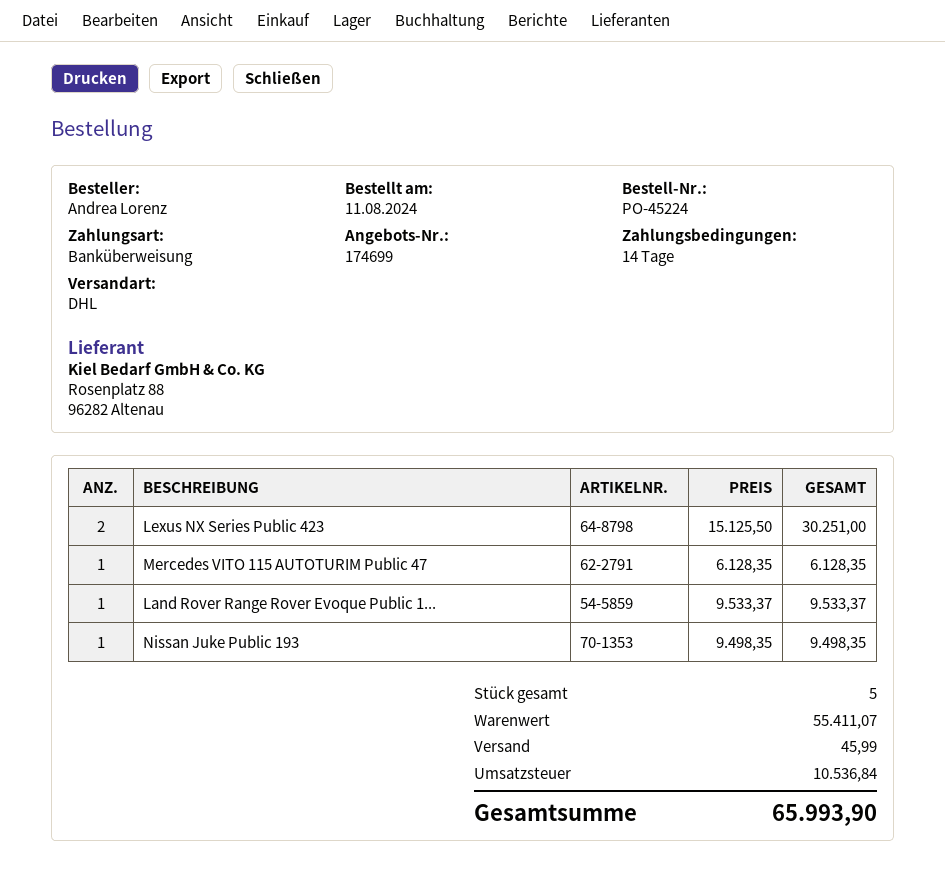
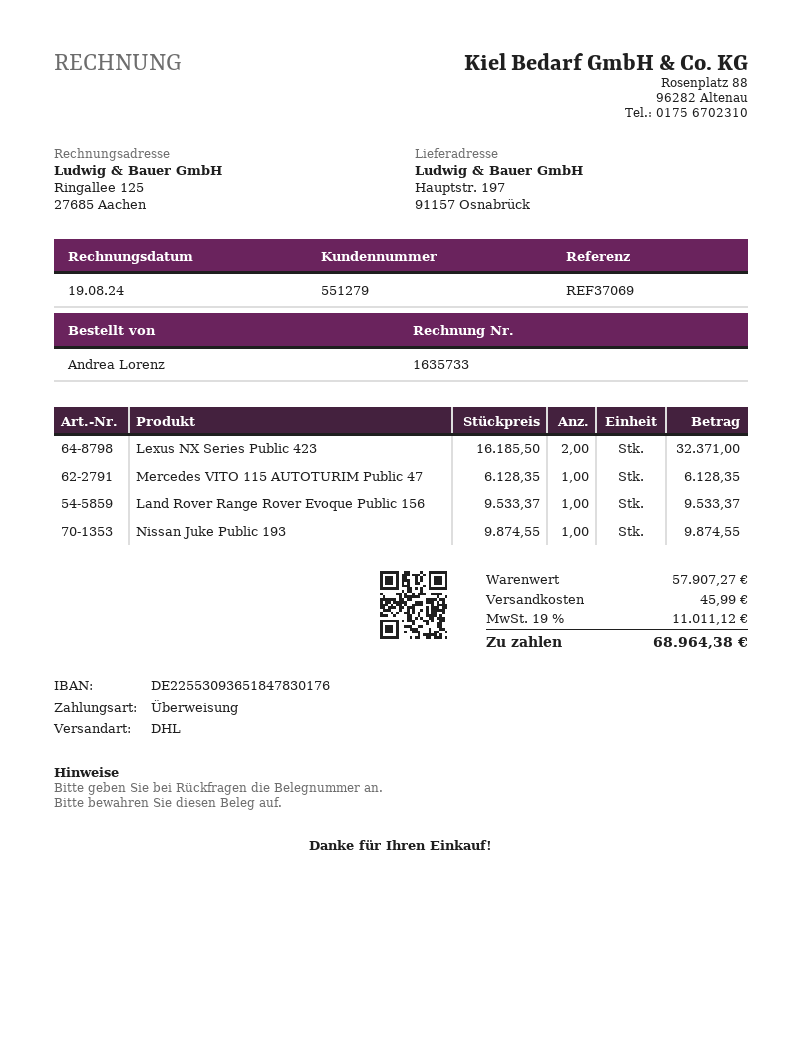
Lexus NX Series Public 423: 2 x 15125.50 = 30251.00 -> 2 x 16185.50 = 32371.00
Nissan Juke Public 193: 1 x 9498.35 = 9498.35 -> 1 x 9874.55 = 9874.55
subtotal: 55411.07 -> 57907.27
tax: 10536.84 -> 11011.12
total: 65993.90 -> 68964.38

